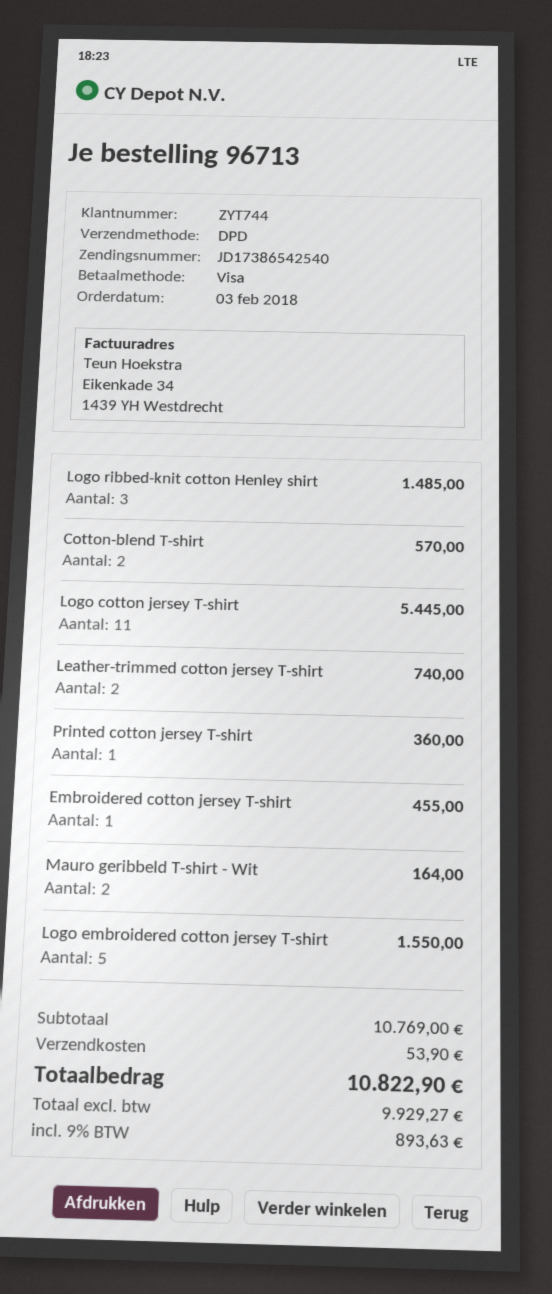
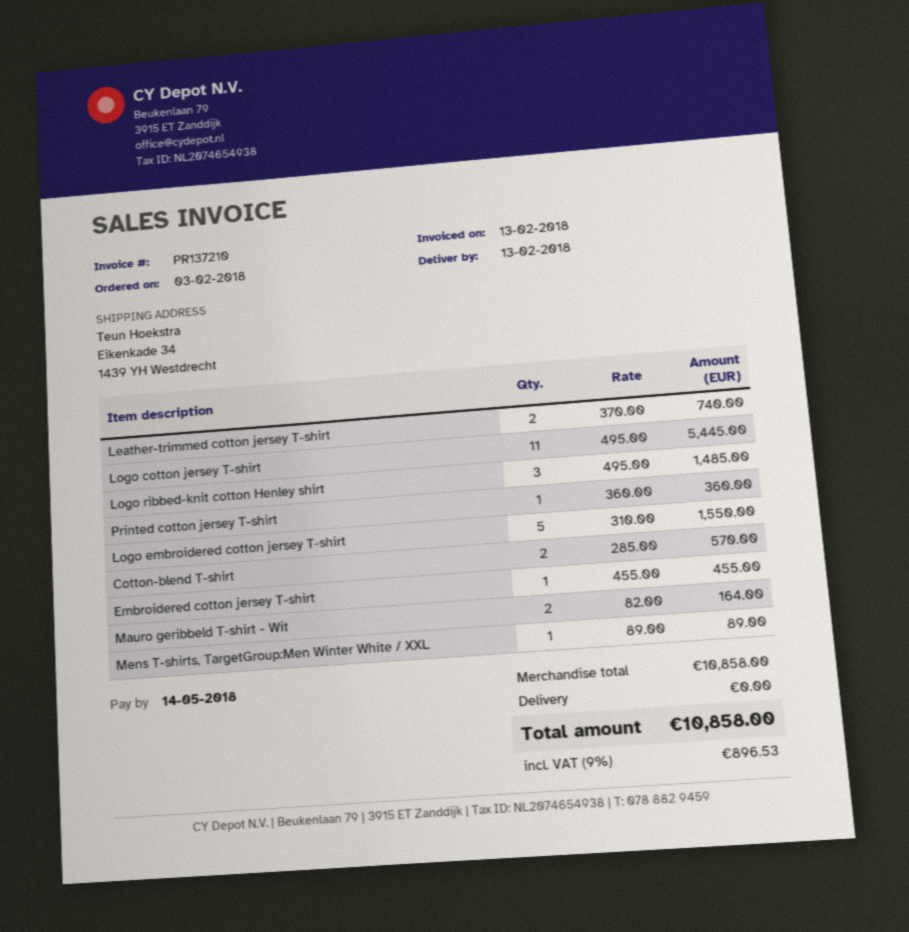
Mens T-shirts, TargetGroup:Men Winter White / XXL: none -> 1 for 89.00
subtotal: 10769.00 -> 10858.00
shipping: 53.90 -> 0.00
tax: 9% = 893.63 -> 9% = 896.53
total: 10822.90 -> 10858.00

